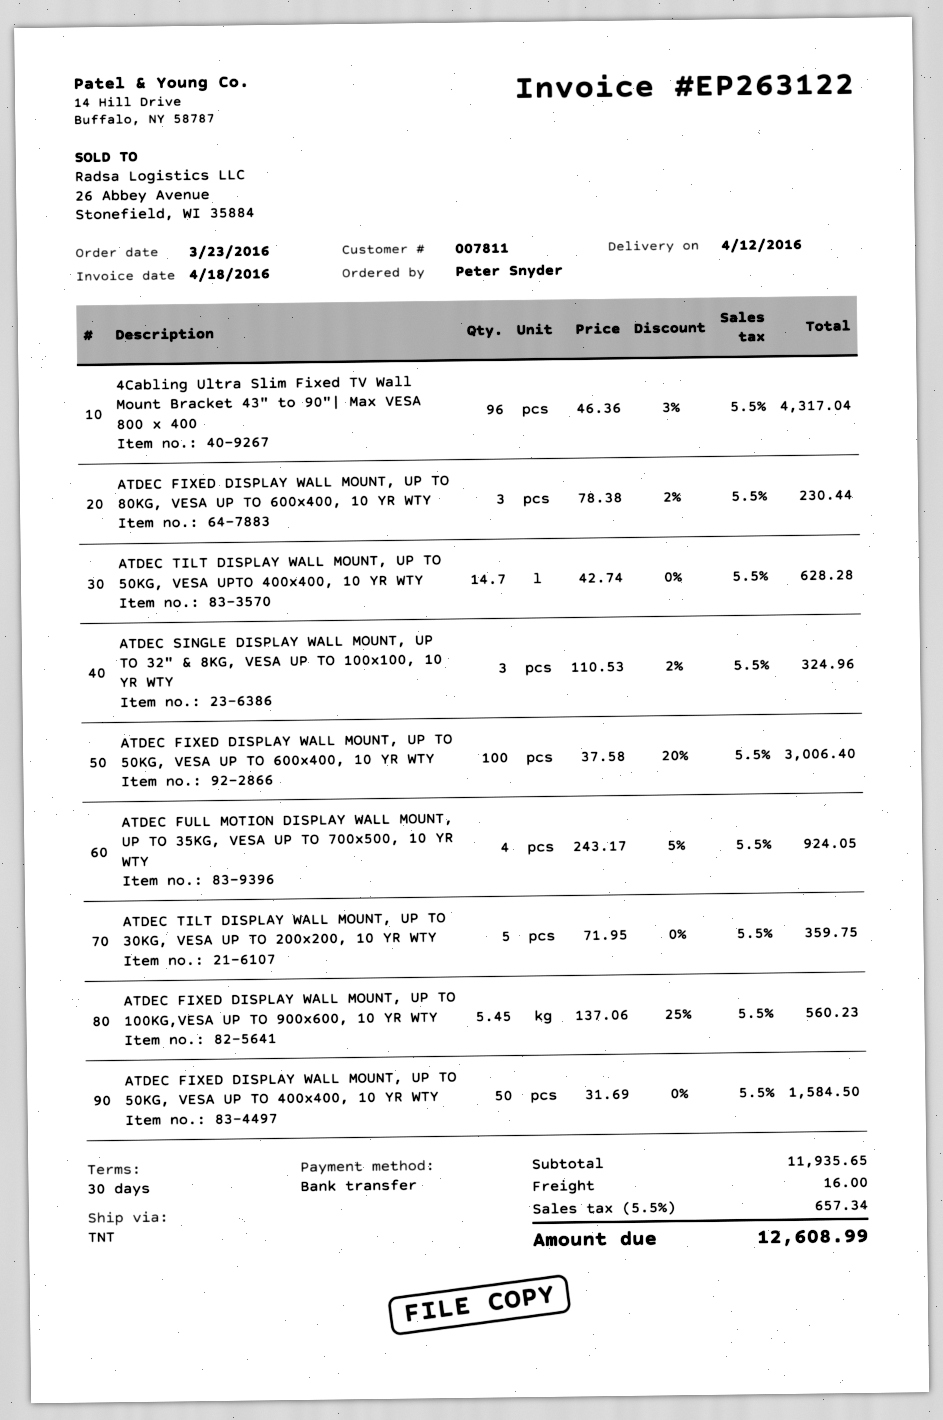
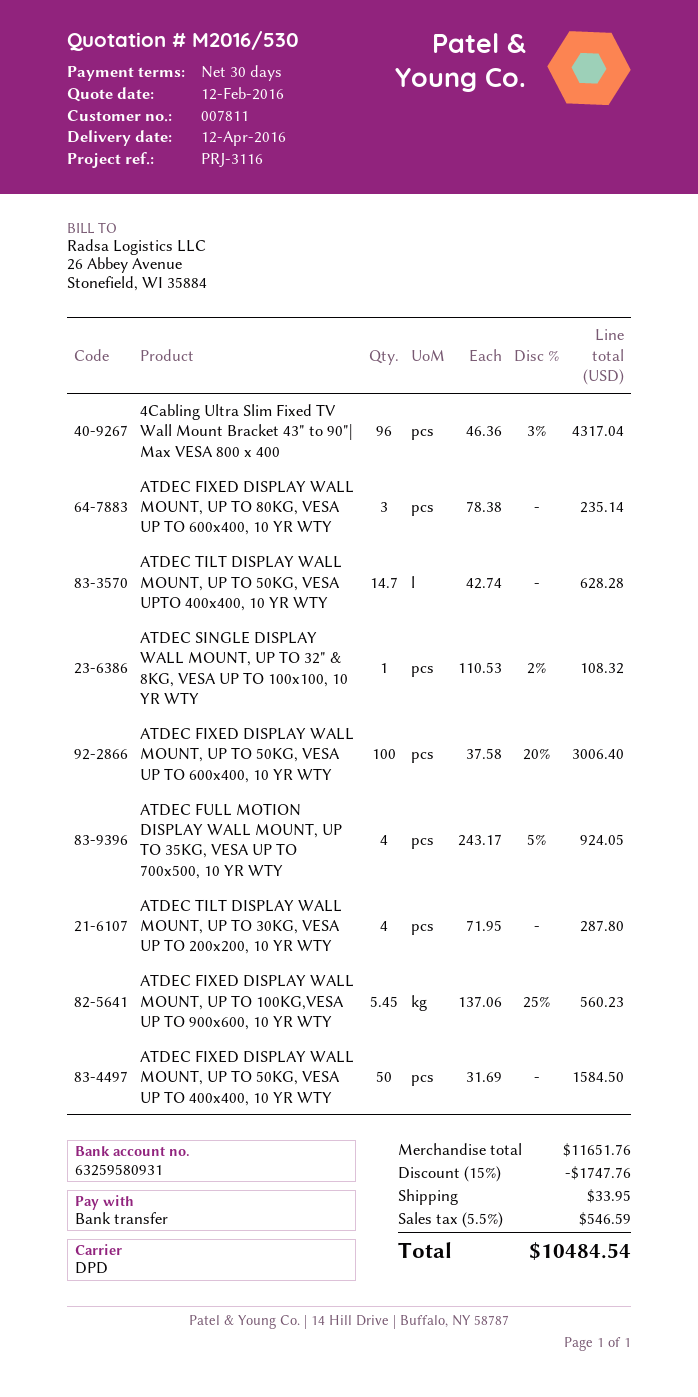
shipping method: TNT -> DPD
ATDEC FIXED DISPLAY WALL MOUNT, UP TO 80KG, VESA UP TO 600x400, 10 YR WTY: 3 x 78.38 - 2% = 230.44 -> 3 x 78.38 = 235.14
ATDEC SINGLE DISPLAY WALL MOUNT, UP TO 32" & 8KG, VESA UP TO 100x100, 10 YR WTY: 3 x 110.53 - 2% = 324.96 -> 1 x 110.53 - 2% = 108.32
ATDEC TILT DISPLAY WALL MOUNT, UP TO 30KG, VESA UP TO 200x200, 10 YR WTY: 5 x 71.95 = 359.75 -> 4 x 71.95 = 287.80
subtotal: 11935.65 -> 11651.76
discount: none -> 15% = 1747.76
shipping: 16.00 -> 33.95
tax: 5.5% = 657.34 -> 5.5% = 546.59
total: 12608.99 -> 10484.54

